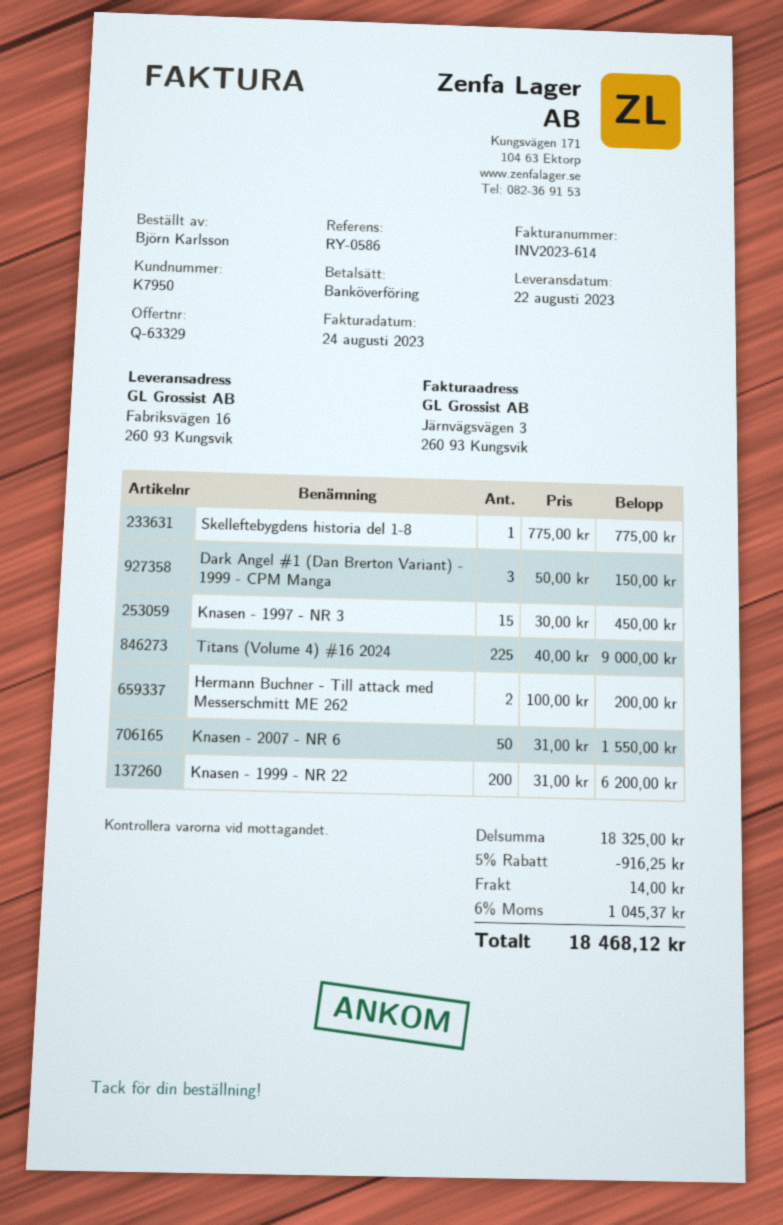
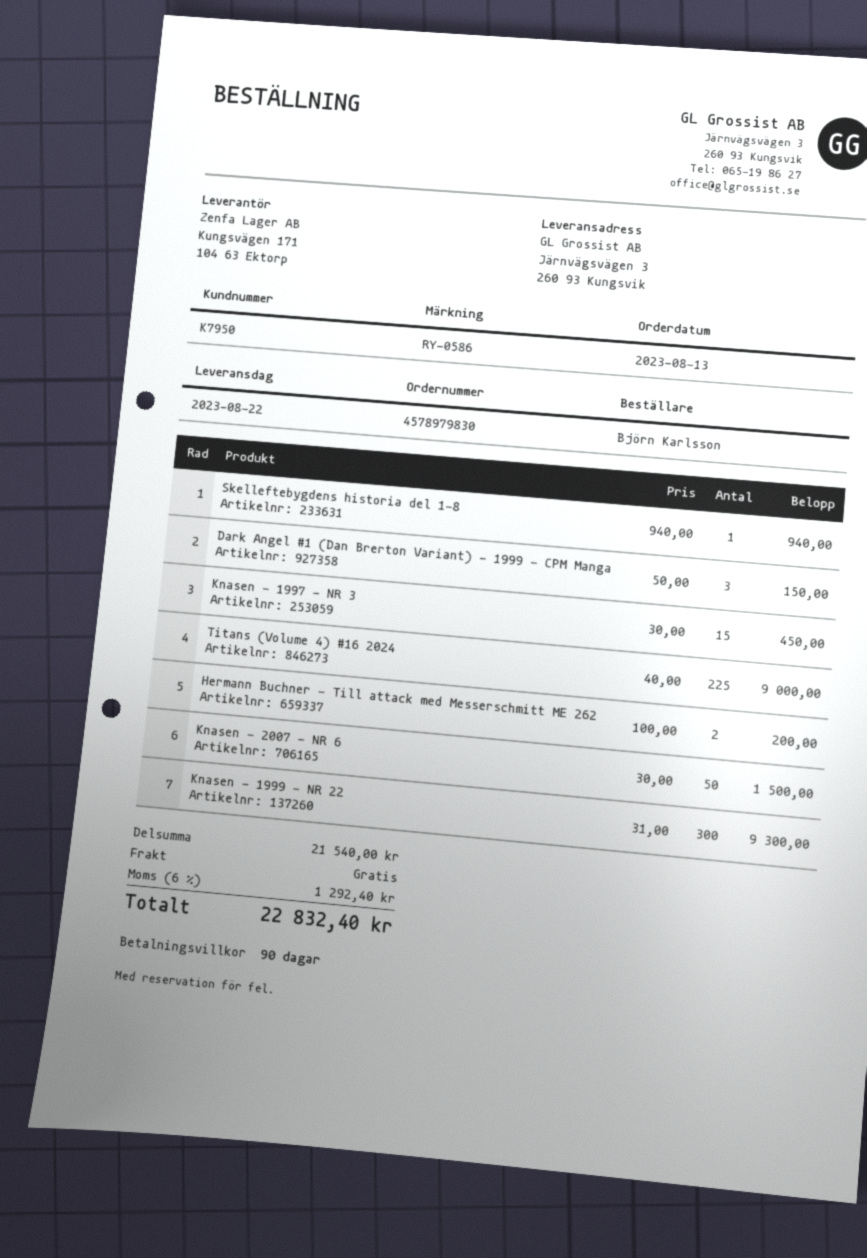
ship to: Fabriksvägen 16, 260 93 Kungsvik -> Järnvägsvägen 3, 260 93 Kungsvik
Skelleftebygdens historia del 1-8: 1 x 775.00 = 775.00 -> 1 x 940.00 = 940.00
Knasen - 2007 - NR 6: 50 x 31.00 = 1550.00 -> 50 x 30.00 = 1500.00
Knasen - 1999 - NR 22: 200 x 31.00 = 6200.00 -> 300 x 31.00 = 9300.00
subtotal: 18325.00 -> 21540.00
discount: 5% = 916.25 -> none
shipping: 14.00 -> 0.00
tax: 6% = 1045.37 -> 6% = 1292.40
total: 18468.12 -> 22832.40

